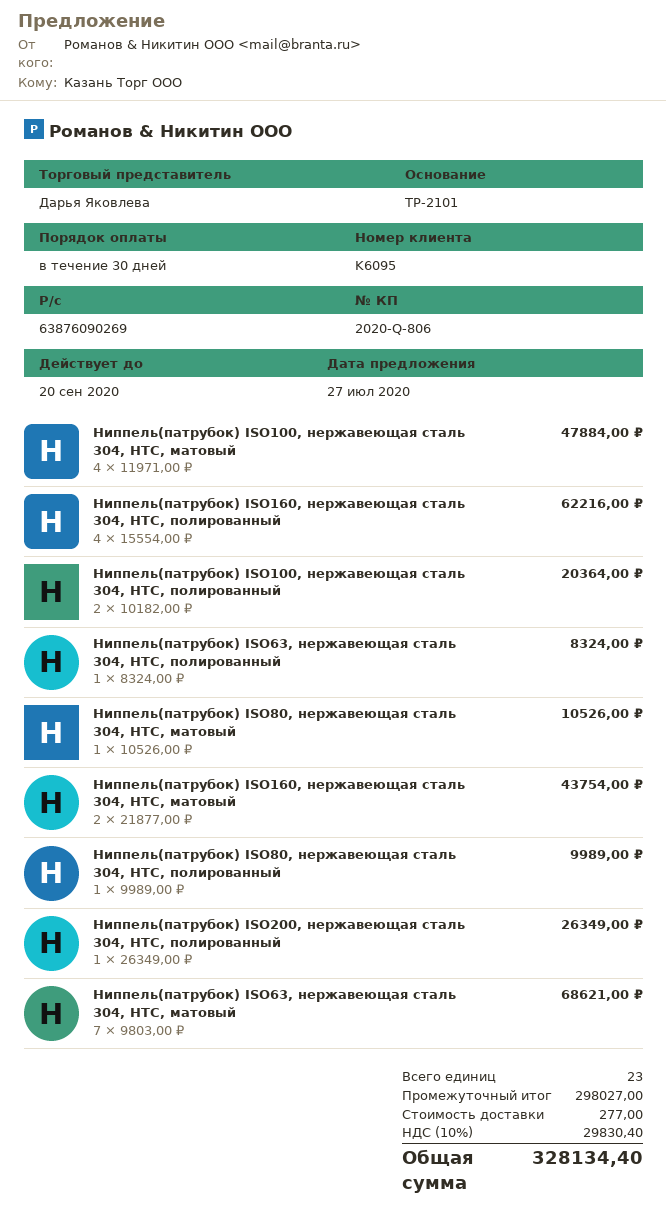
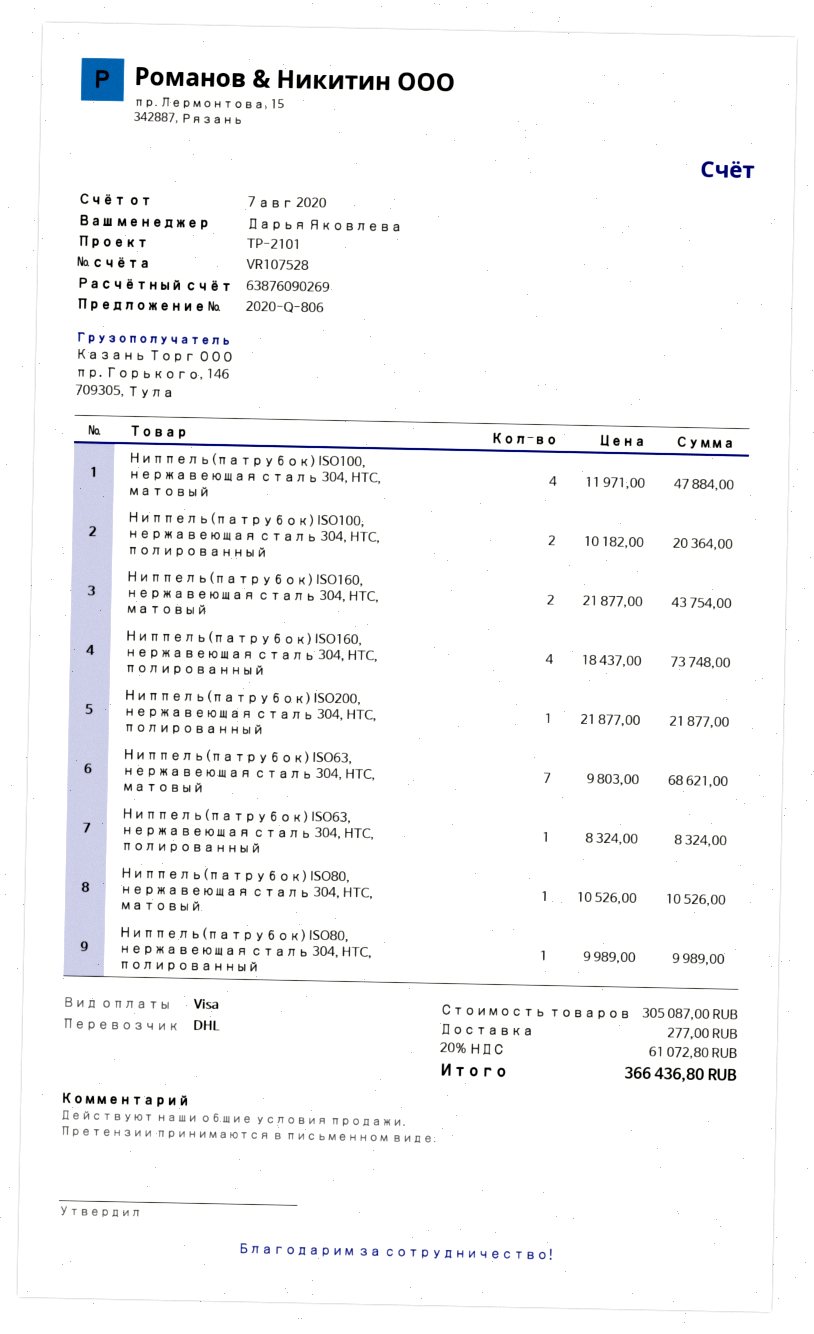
Ниппель(патрубок) ISO160, нержавеющая сталь 304, HTC, полированный: 4 x 15554.00 = 62216.00 -> 4 x 18437.00 = 73748.00
Ниппель(патрубок) ISO200, нержавеющая сталь 304, HTC, полированный: 1 x 26349.00 = 26349.00 -> 1 x 21877.00 = 21877.00
subtotal: 298027.00 -> 305087.00
tax: 10% = 29830.40 -> 20% = 61072.80
total: 328134.40 -> 366436.80

